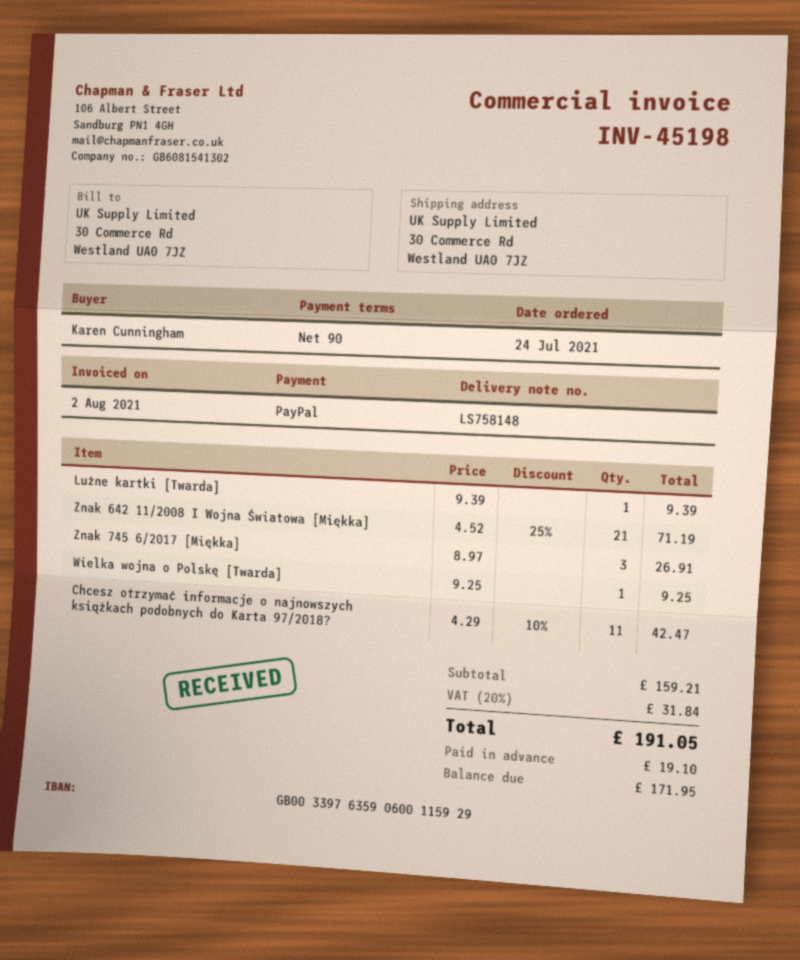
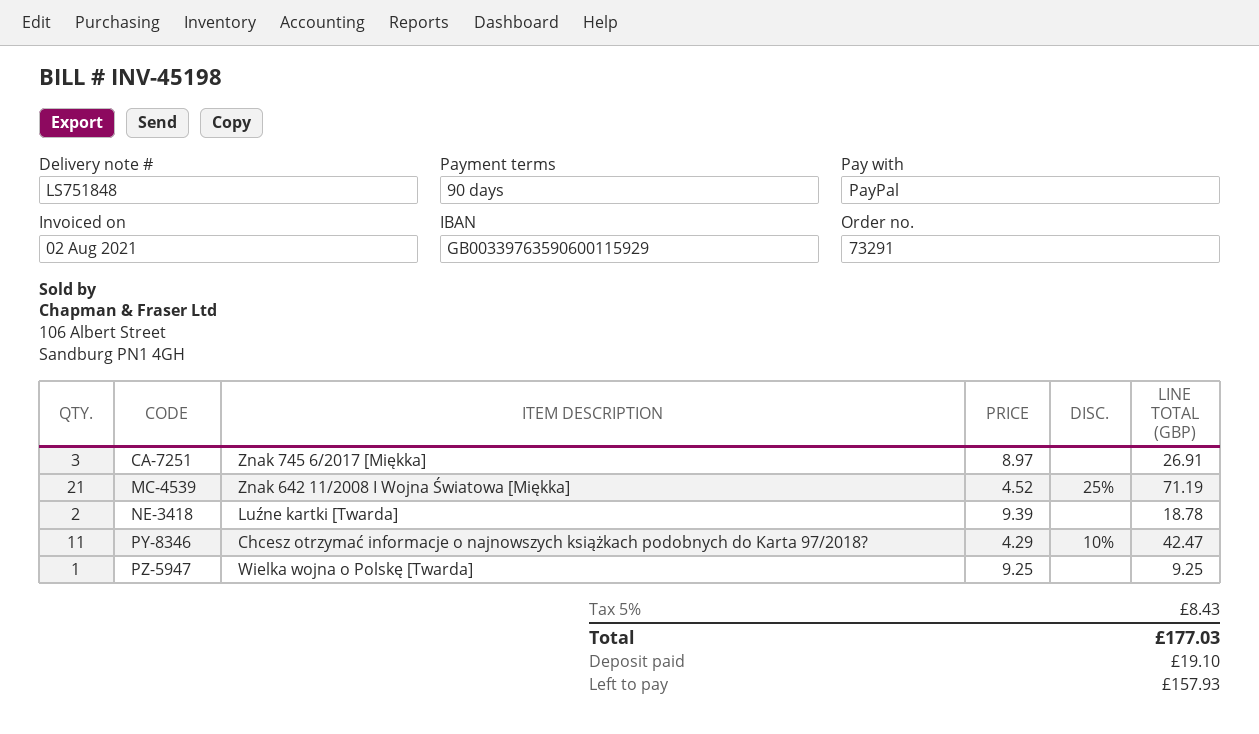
delivery note number: LS758148 -> LS751848
Luźne kartki [Twarda]: 1 x 9.39 = 9.39 -> 2 x 9.39 = 18.78
tax: 20% = 31.84 -> 5% = 8.43
total: 191.05 -> 177.03
balance: 171.95 -> 157.93

